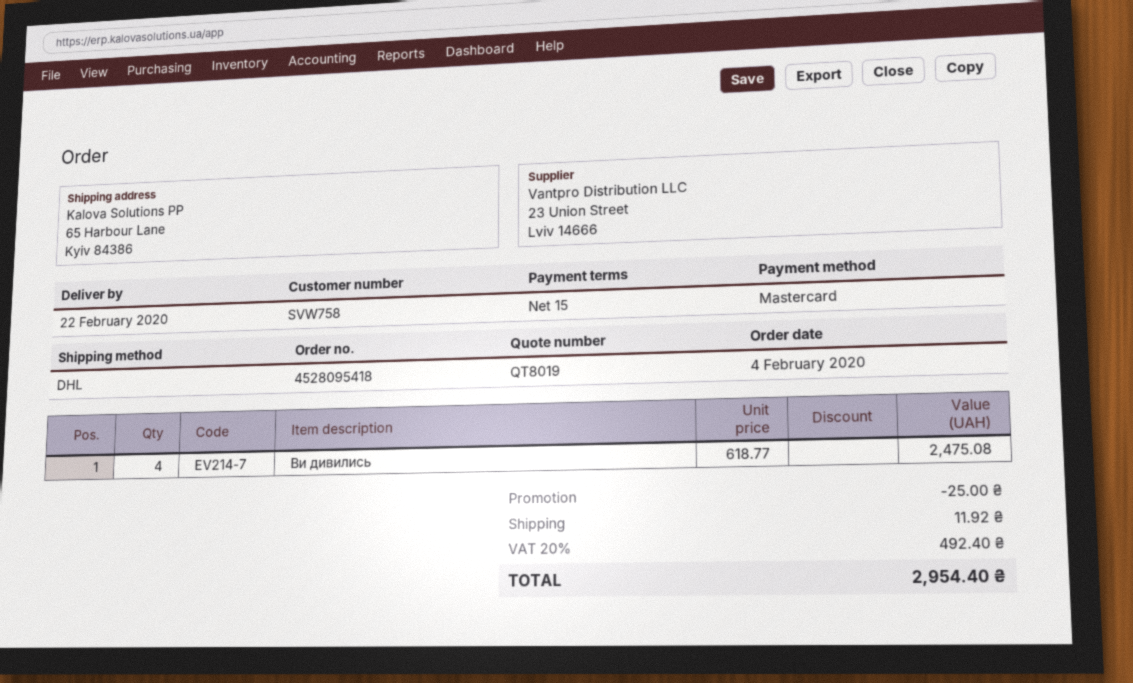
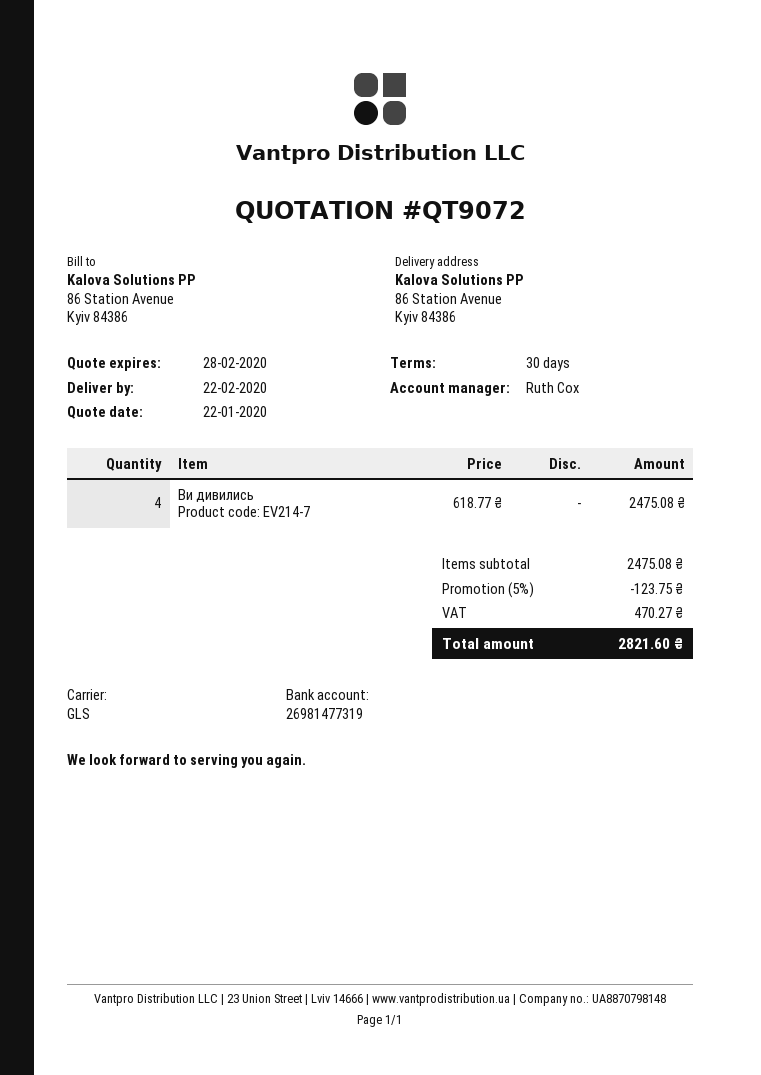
quote number: QT8019 -> QT9072
payment terms: 15 days -> 30 days
shipping method: DHL -> GLS
ship to: 65 Harbour Lane, Kyiv 84386 -> 86 Station Avenue, Kyiv 84386
discount: 25.00 -> 123.75
shipping: 11.92 -> none
tax: 492.40 -> 470.27
total: 2954.40 -> 2821.60

